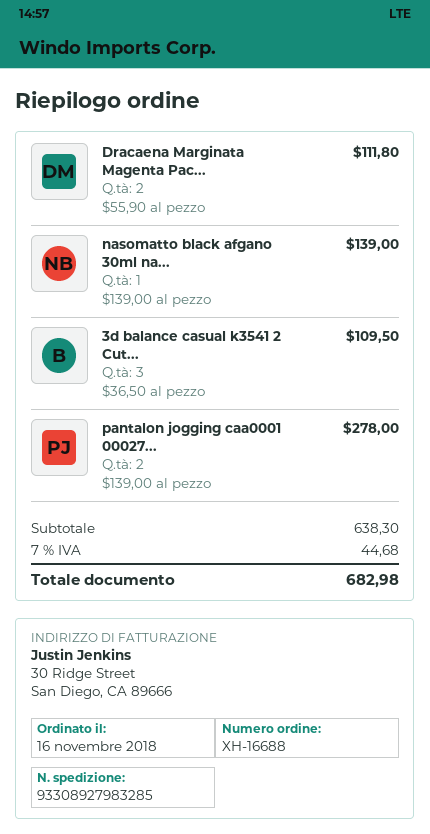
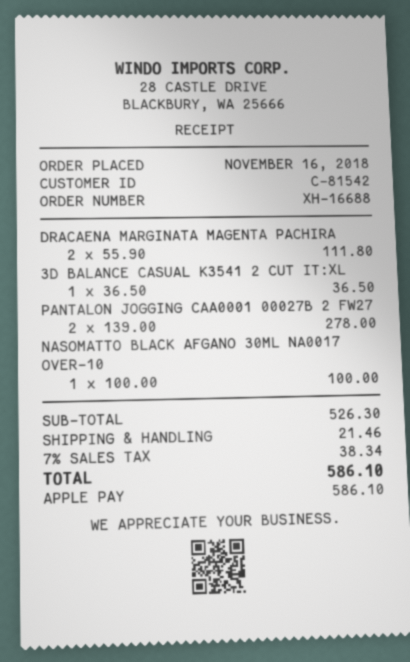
nasomatto black afgano 30ml na...: 1 x 139.00 = 139.00 -> 1 x 100.00 = 100.00
3d balance casual k3541 2 Cut...: 3 x 36.50 = 109.50 -> 1 x 36.50 = 36.50
subtotal: 638.30 -> 526.30
shipping: none -> 21.46
tax: 7% = 44.68 -> 7% = 38.34
total: 682.98 -> 586.10

